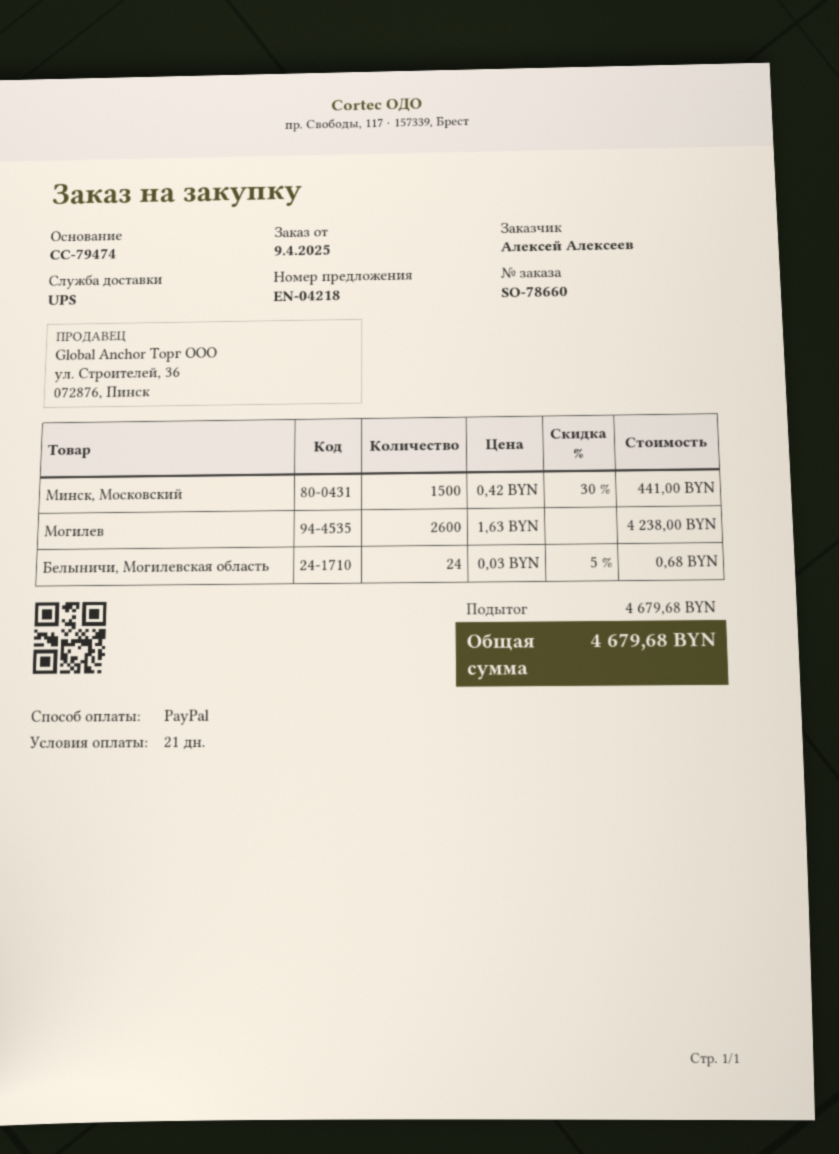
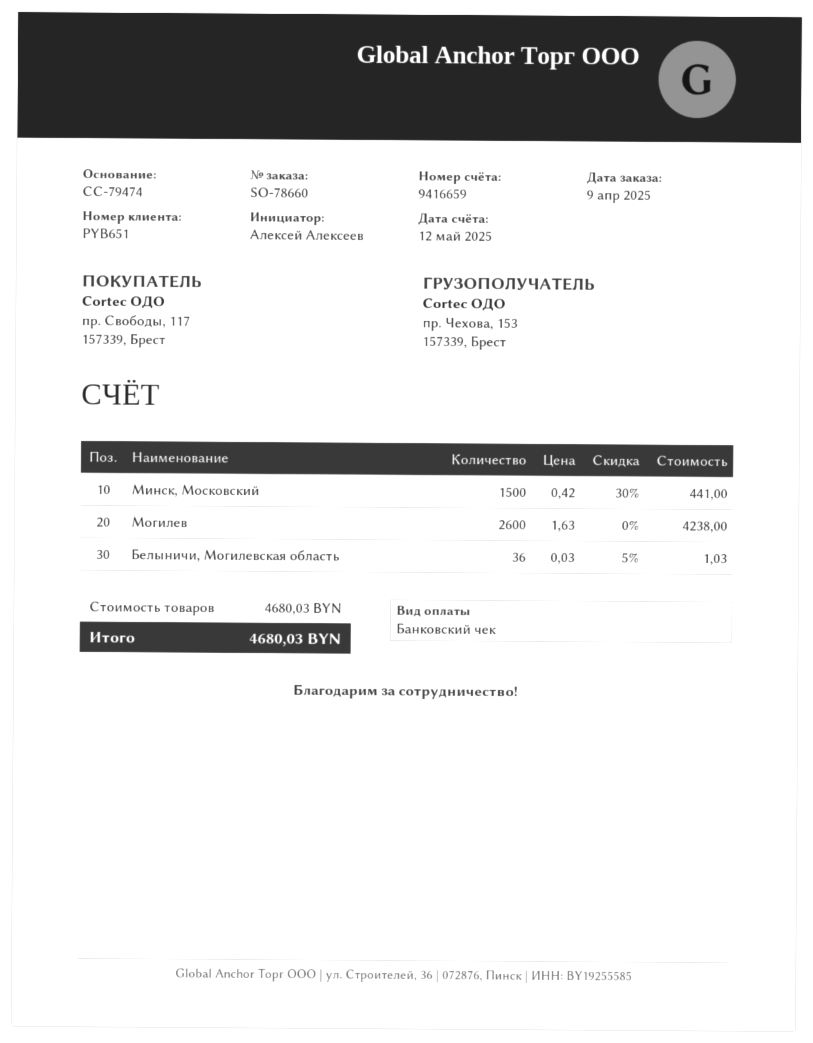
payment method: PayPal -> cheque
Белыничи, Могилевская область: 24 x 0.03 - 5% = 0.68 -> 36 x 0.03 - 5% = 1.03
subtotal: 4679.68 -> 4680.03
total: 4679.68 -> 4680.03

